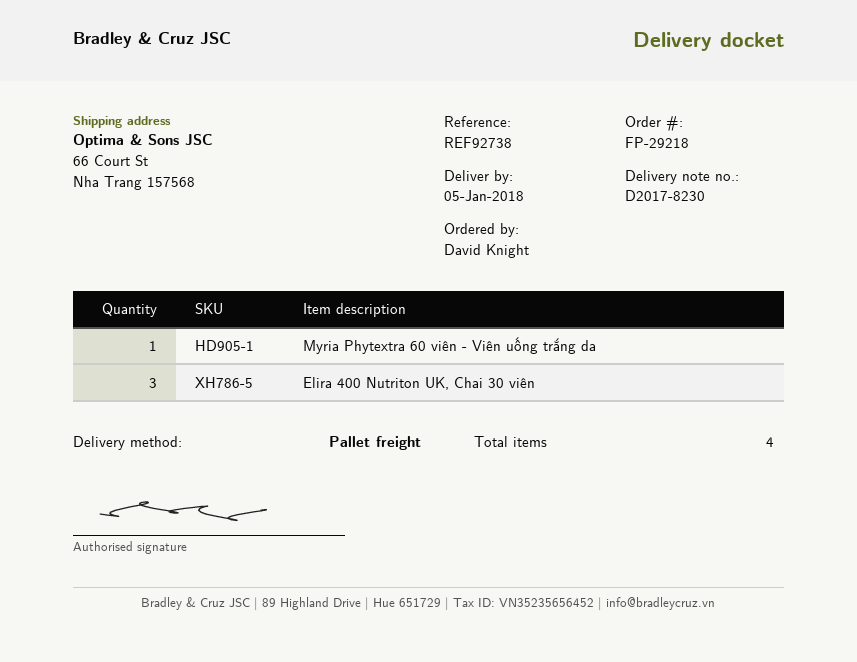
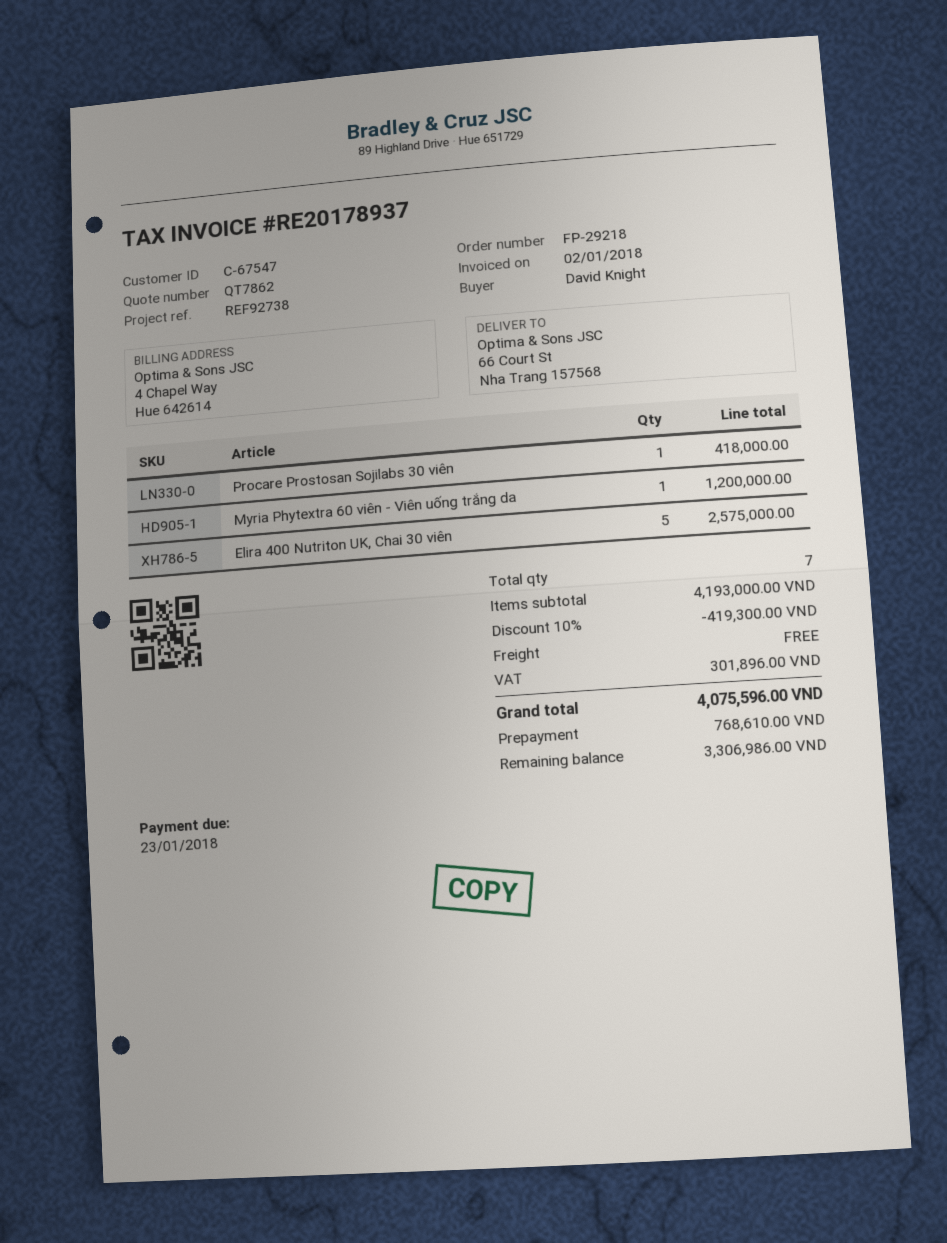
Elira 400 Nutriton UK, Chai 30 viên: 3 -> 5
Procare Prostosan Sojilabs 30 viên: none -> 1
total quantity: 4 -> 7

